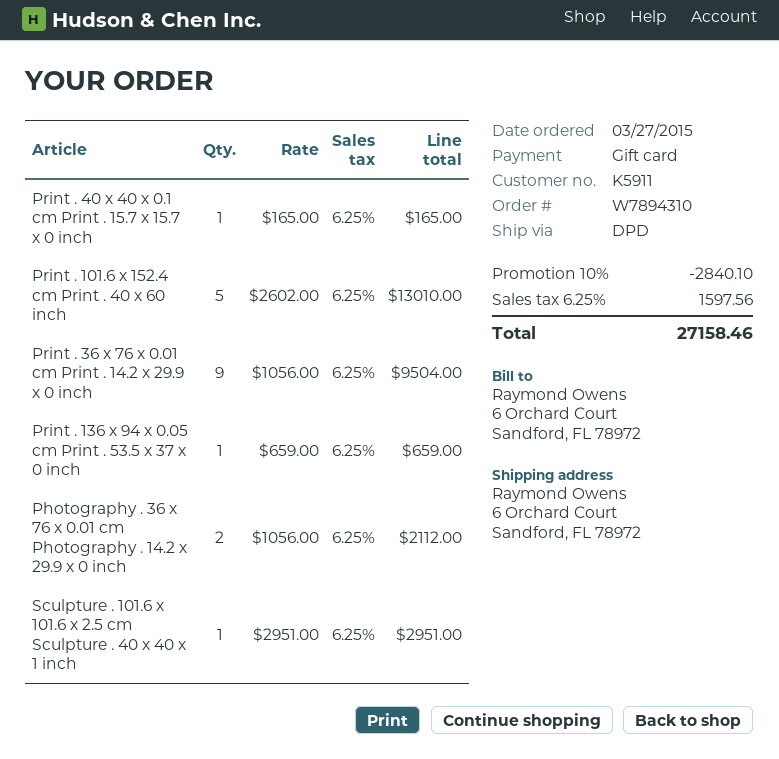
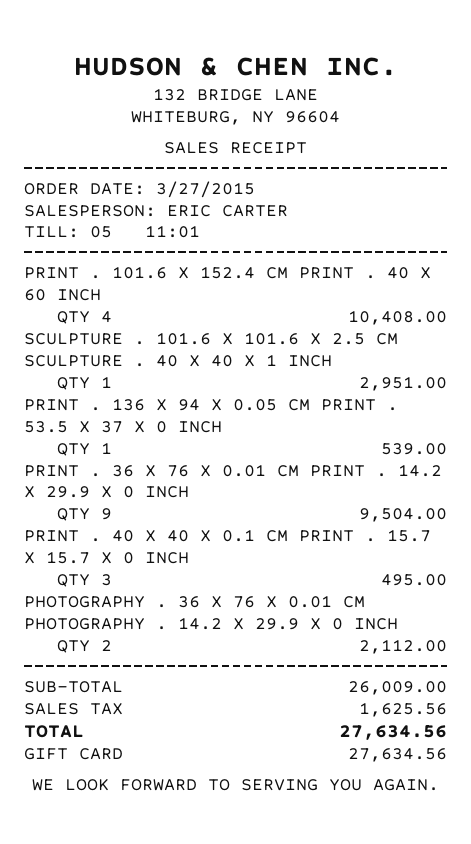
Print . 40 x 40 x 0.1 cm Print . 15.7 x 15.7 x 0 inch: 1 for 165.00 -> 3 for 495.00
Print . 101.6 x 152.4 cm Print . 40 x 60 inch: 5 for 13010.00 -> 4 for 10408.00
Print . 136 x 94 x 0.05 cm Print . 53.5 x 37 x 0 inch: 1 for 659.00 -> 1 for 539.00
discount: 10% = 2840.10 -> none
tax: 1597.56 -> 1625.56
total: 27158.46 -> 27634.56

